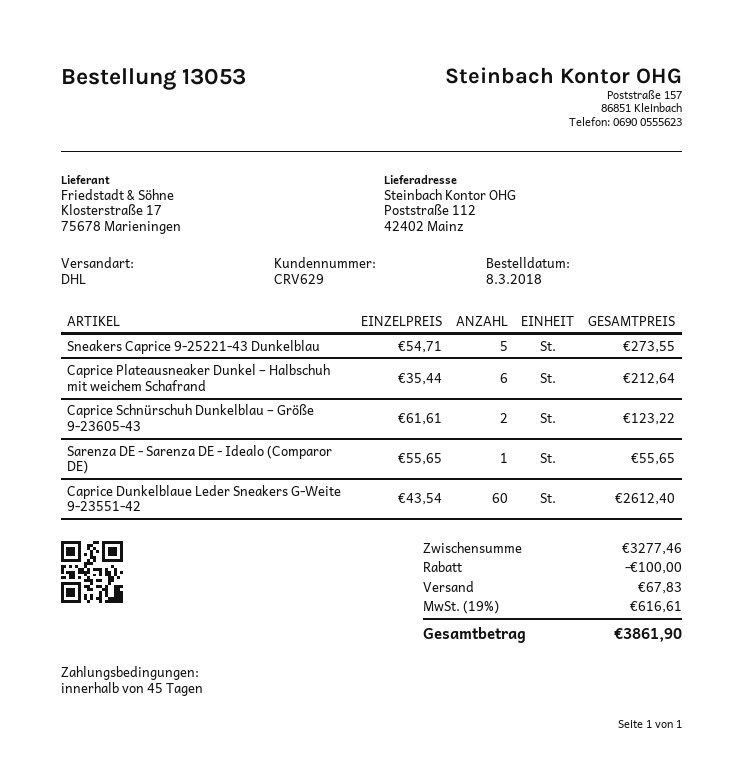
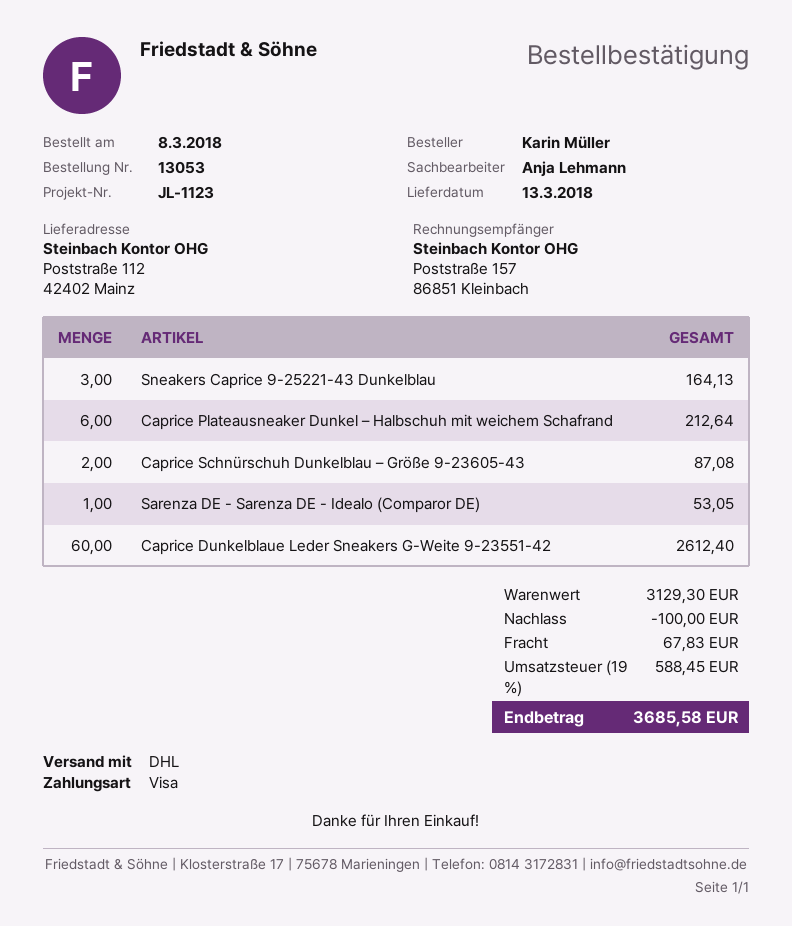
Sneakers Caprice 9-25221-43 Dunkelblau: 5 for 273.55 -> 3 for 164.13
Caprice Schnürschuh Dunkelblau – Größe 9-23605-43: 2 for 123.22 -> 2 for 87.08
Sarenza DE - Sarenza DE - Idealo (Comparor DE): 1 for 55.65 -> 1 for 53.05
subtotal: 3277.46 -> 3129.30
tax: 19% = 616.61 -> 19% = 588.45
total: 3861.90 -> 3685.58

